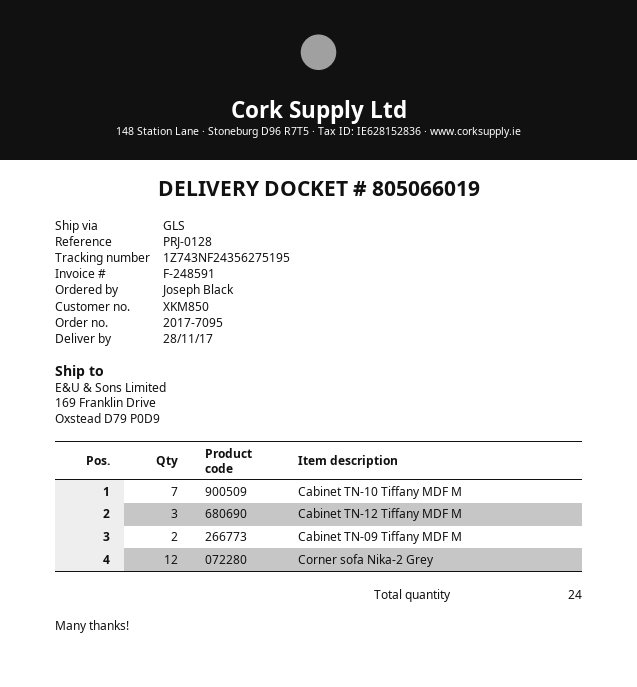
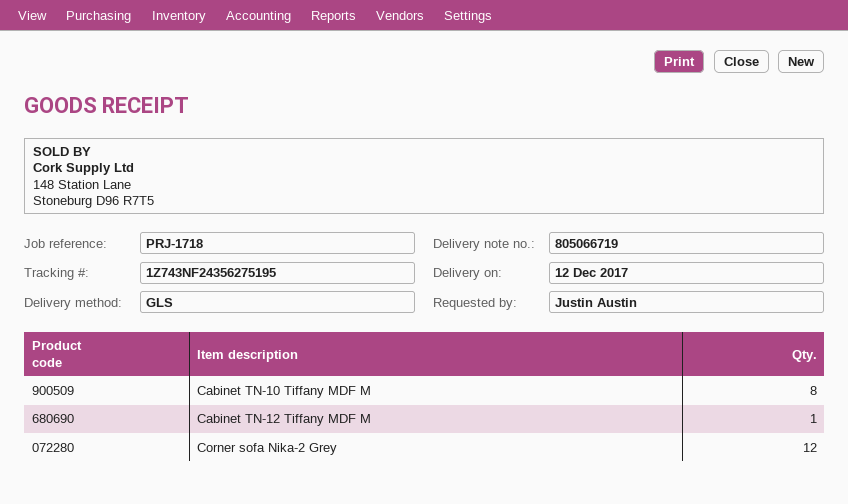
delivery note number: 805066019 -> 805066719
delivery date: 2017-11-28 -> 2017-12-12
reference: PRJ-0128 -> PRJ-1718
ordered by: Joseph Black -> Justin Austin
Cabinet TN-10 Tiffany MDF M: 7 -> 8
Cabinet TN-12 Tiffany MDF M: 3 -> 1
Cabinet TN-09 Tiffany MDF M: 2 -> none

